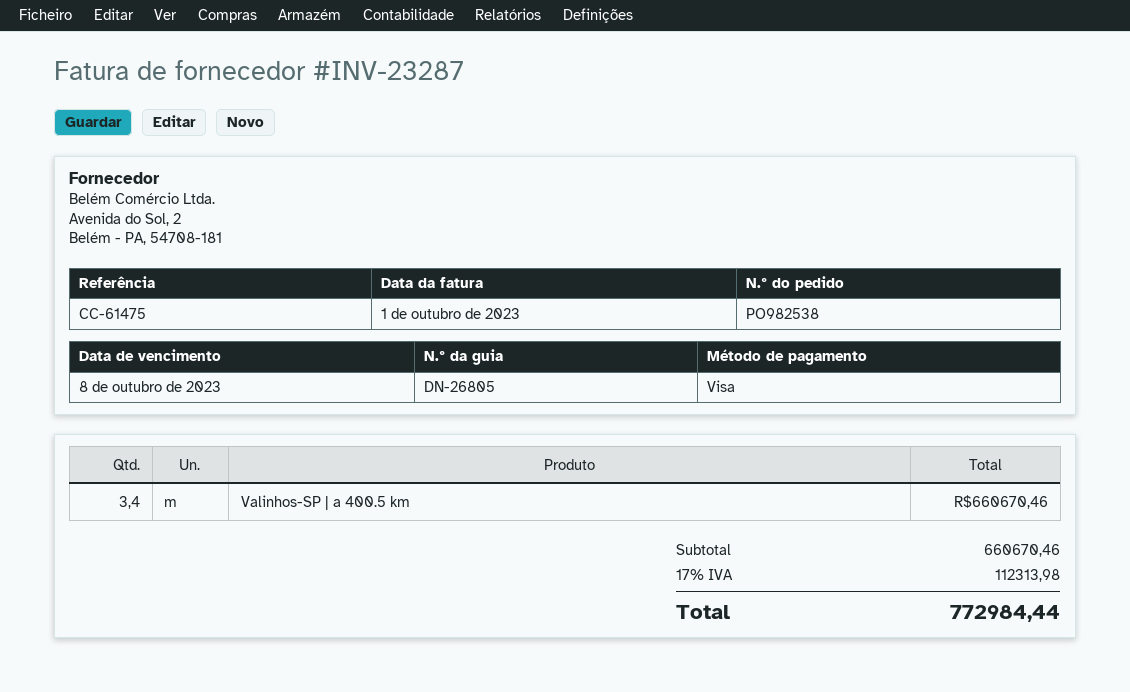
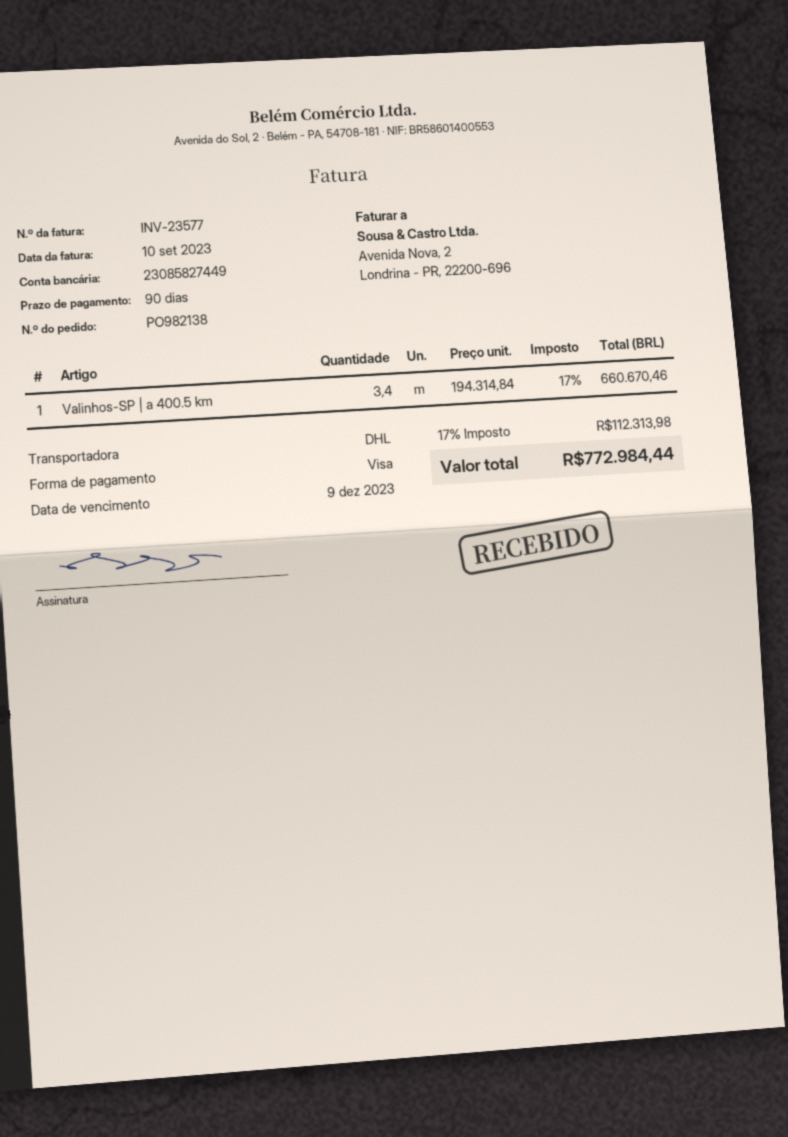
order number: PO982538 -> PO982138
invoice number: INV-23287 -> INV-23577
invoice date: 2023-10-01 -> 2023-09-10
due date: 2023-10-08 -> 2023-12-09

